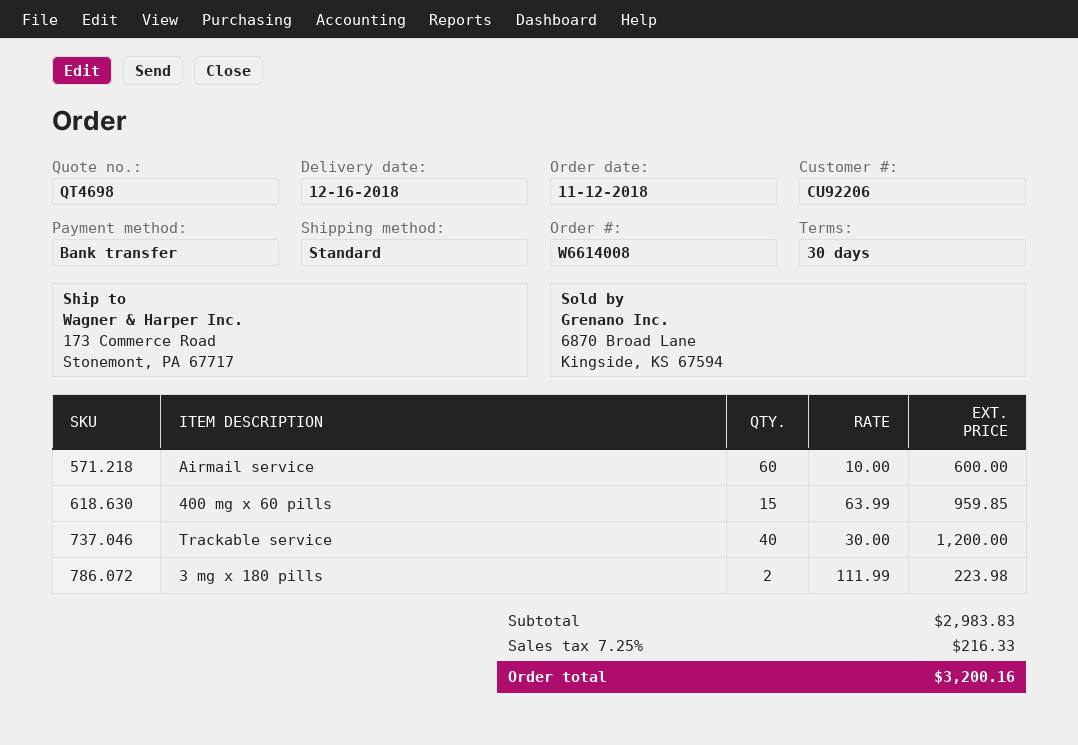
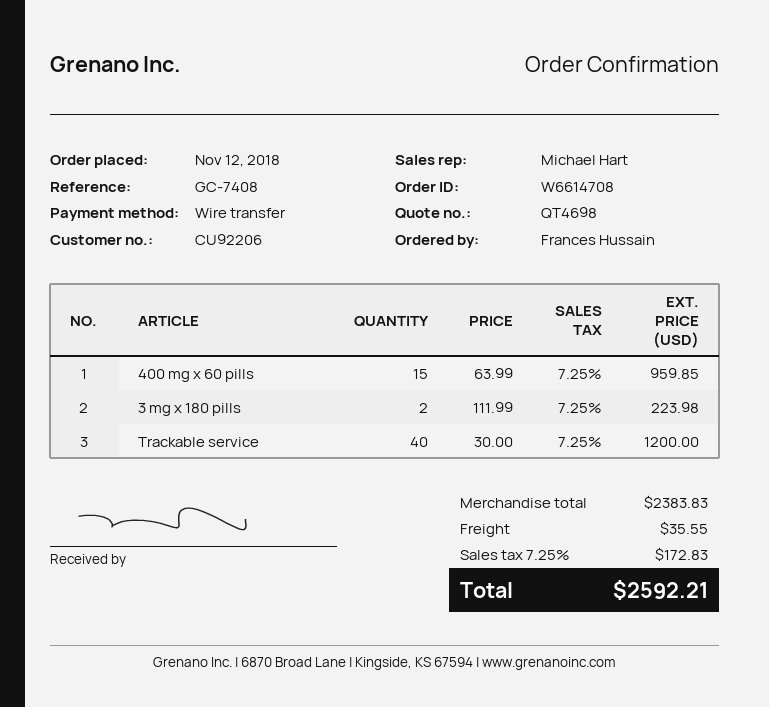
order number: W6614008 -> W6614708
Airmail service: 60 x 10.00 = 600.00 -> none
subtotal: 2983.83 -> 2383.83
shipping: none -> 35.55
tax: 7.25% = 216.33 -> 7.25% = 172.83
total: 3200.16 -> 2592.21

